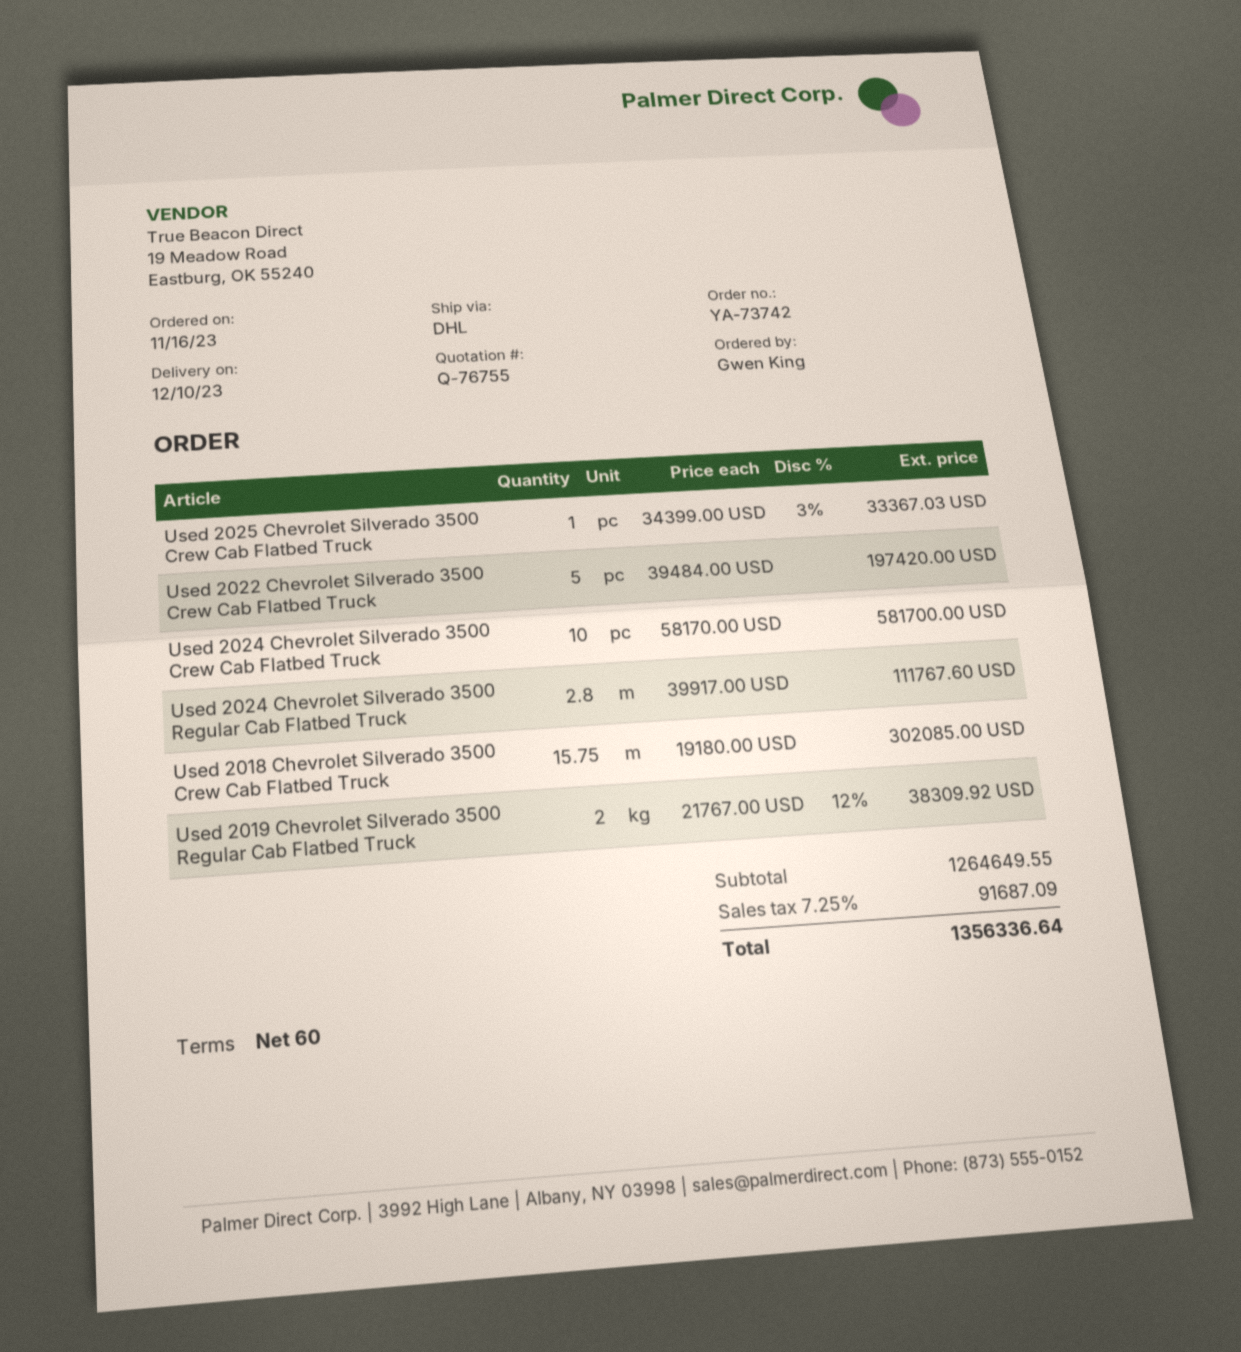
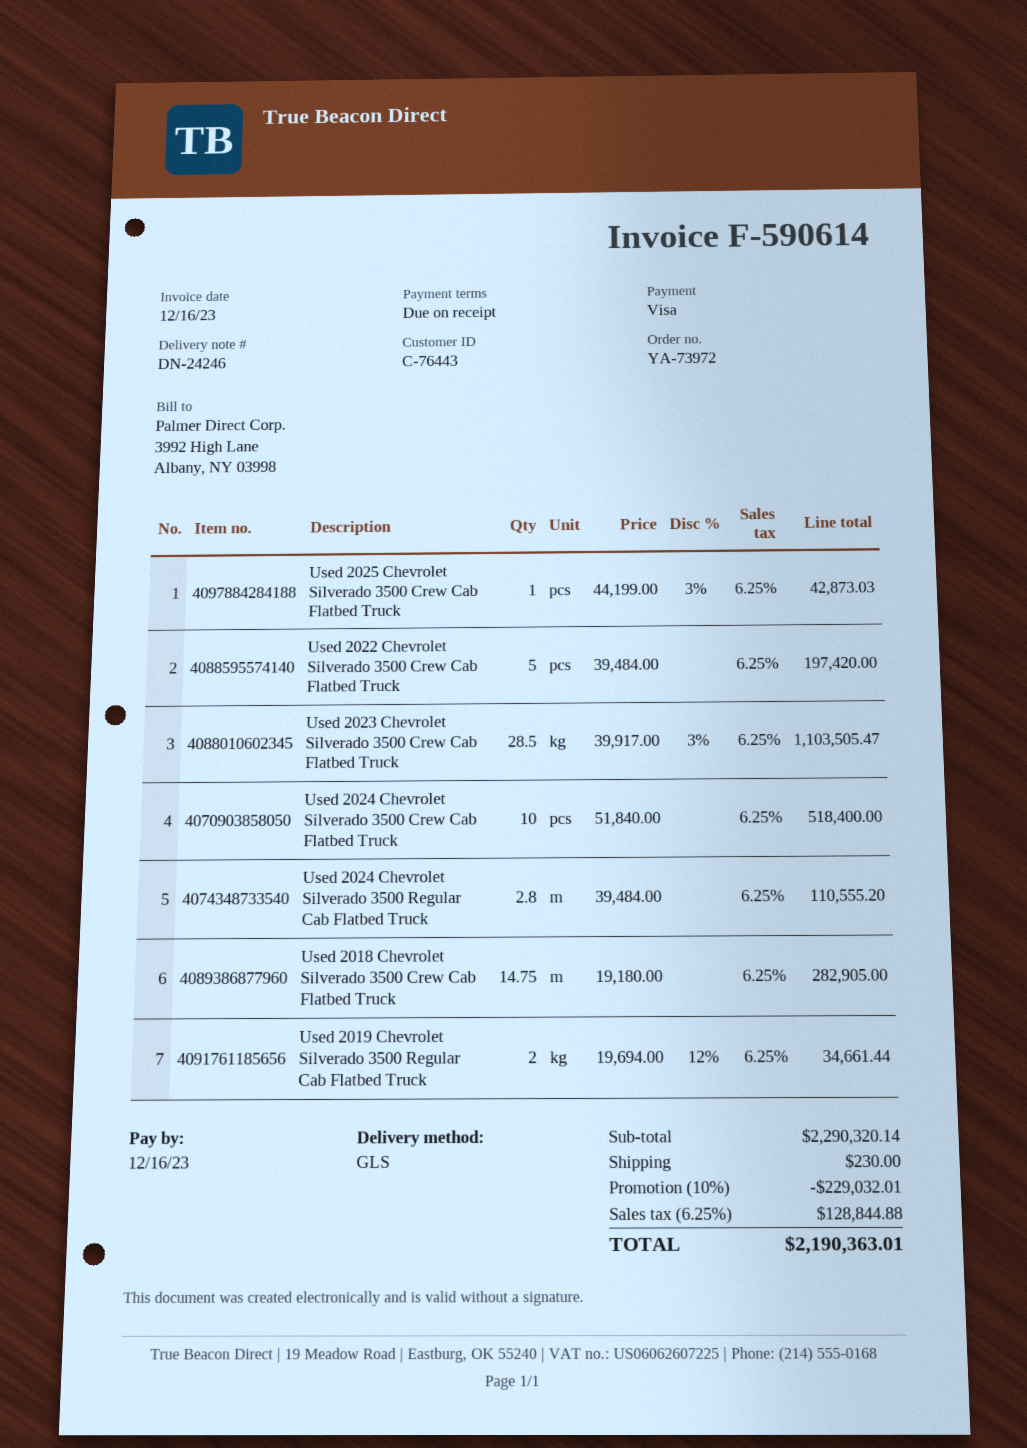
order number: YA-73742 -> YA-73972
payment terms: 60 days -> on receipt
shipping method: DHL -> GLS
Used 2025 Chevrolet Silverado 3500 Crew Cab Flatbed Truck: 1 x 34399.00 - 3% = 33367.03 -> 1 x 44199.00 - 3% = 42873.03
Used 2024 Chevrolet Silverado 3500 Crew Cab Flatbed Truck: 10 x 58170.00 = 581700.00 -> 10 x 51840.00 = 518400.00
Used 2024 Chevrolet Silverado 3500 Regular Cab Flatbed Truck: 2.8 x 39917.00 = 111767.60 -> 2.8 x 39484.00 = 110555.20
Used 2018 Chevrolet Silverado 3500 Crew Cab Flatbed Truck: 15.75 x 19180.00 = 302085.00 -> 14.75 x 19180.00 = 282905.00
Used 2019 Chevrolet Silverado 3500 Regular Cab Flatbed Truck: 2 x 21767.00 - 12% = 38309.92 -> 2 x 19694.00 - 12% = 34661.44
Used 2023 Chevrolet Silverado 3500 Crew Cab Flatbed Truck: none -> 28.5 x 39917.00 - 3% = 1103505.47
subtotal: 1264649.55 -> 2290320.14
discount: none -> 10% = 229032.01
shipping: none -> 230.00
tax: 7.25% = 91687.09 -> 6.25% = 128844.88
total: 1356336.64 -> 2190363.01

